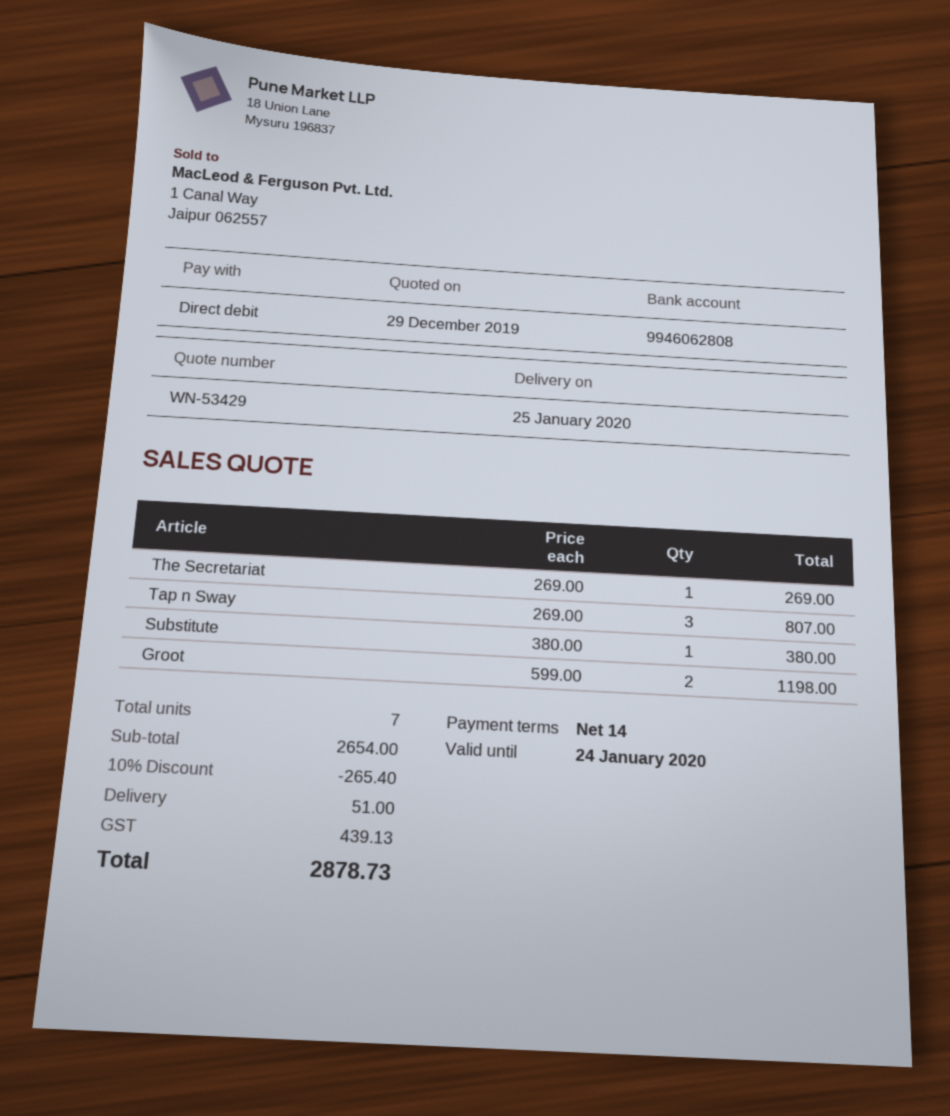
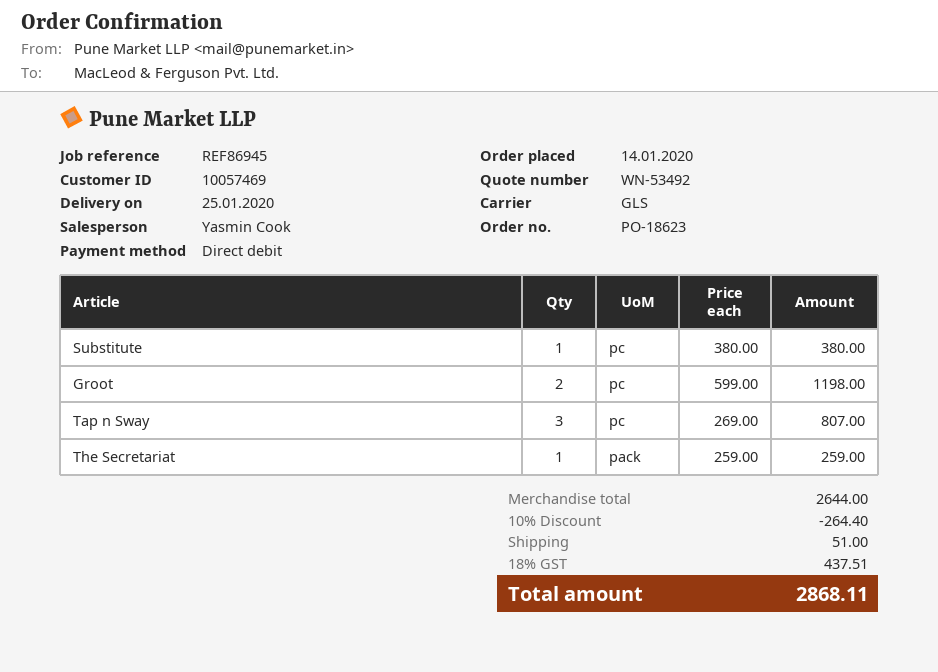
quote number: WN-53429 -> WN-53492
The Secretariat: 1 x 269.00 = 269.00 -> 1 x 259.00 = 259.00
subtotal: 2654.00 -> 2644.00
discount: 10% = 265.40 -> 10% = 264.40
tax: 439.13 -> 437.51
total: 2878.73 -> 2868.11

